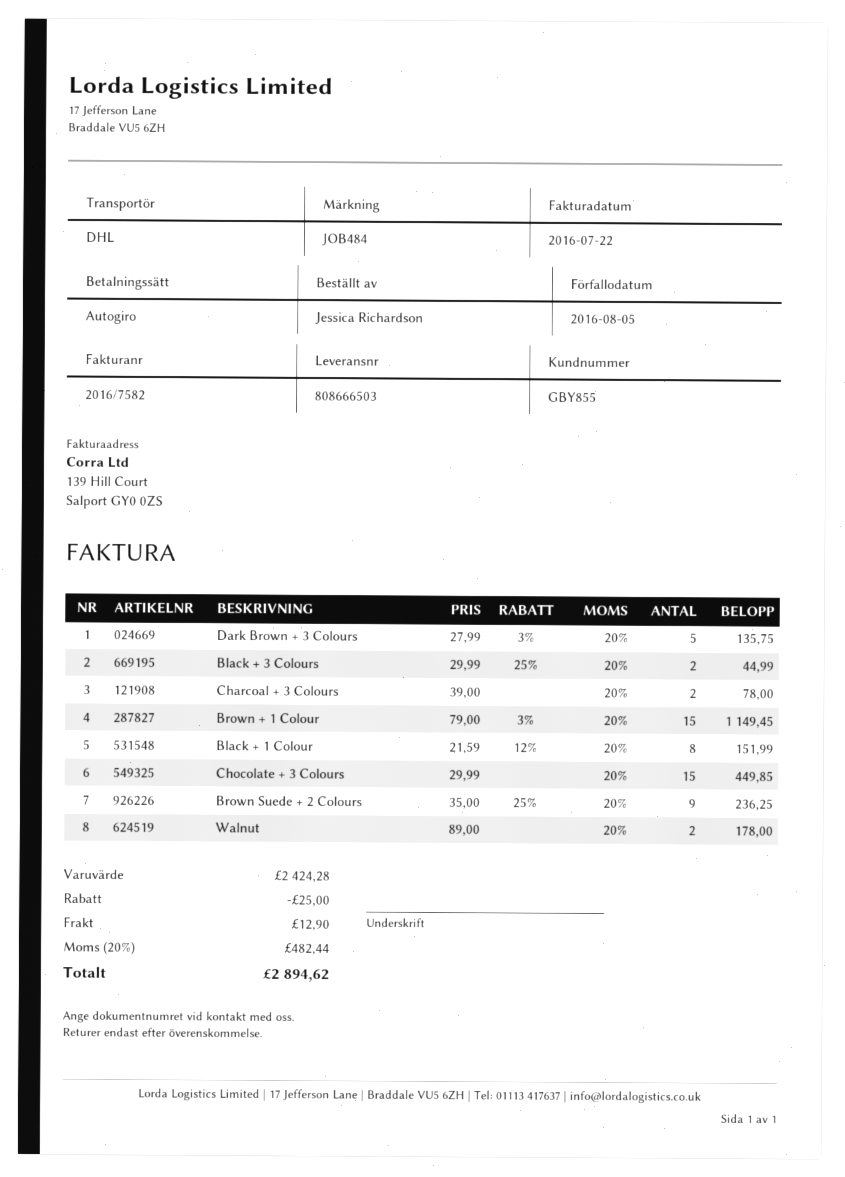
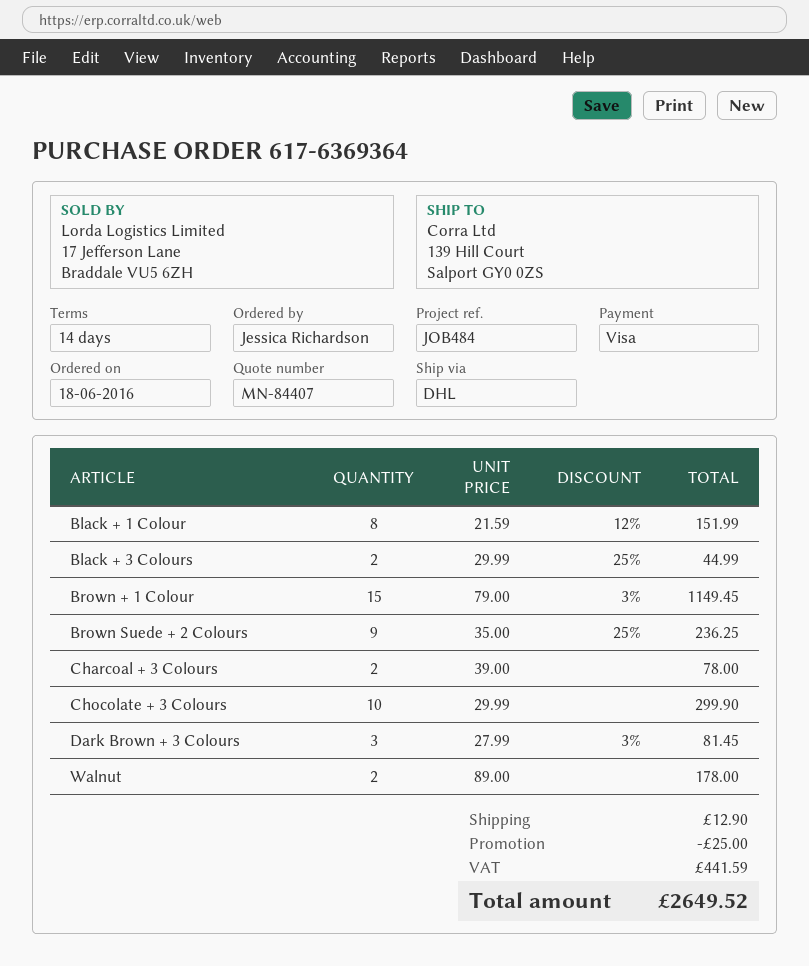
payment method: direct debit -> Visa
Dark Brown + 3 Colours: 5 x 27.99 - 3% = 135.75 -> 3 x 27.99 - 3% = 81.45
Chocolate + 3 Colours: 15 x 29.99 = 449.85 -> 10 x 29.99 = 299.90
tax: 482.44 -> 441.59
total: 2894.62 -> 2649.52

